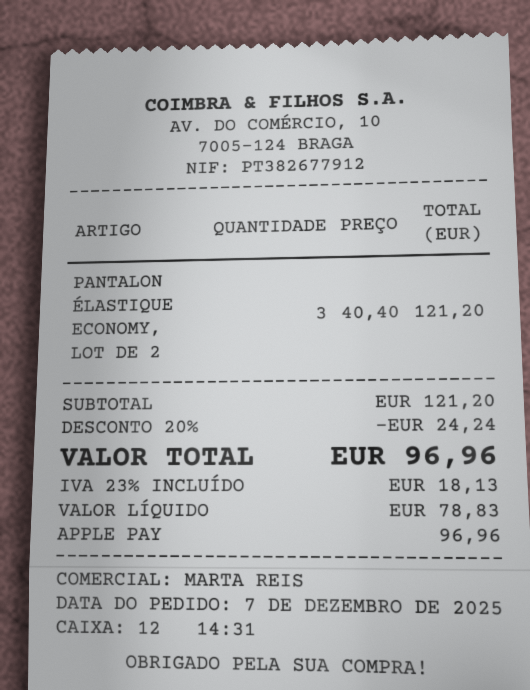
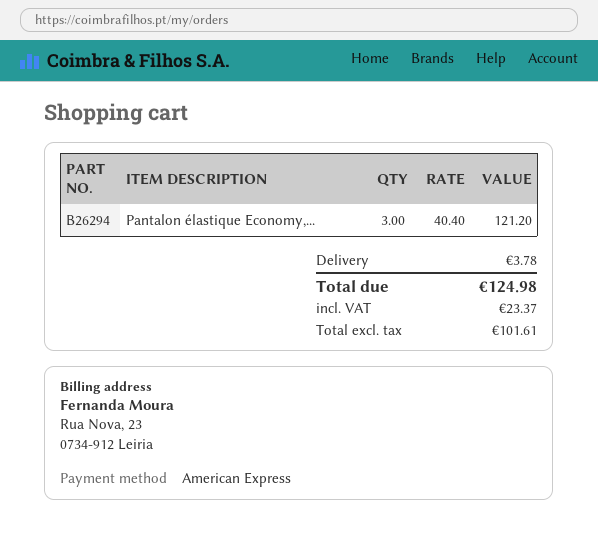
payment method: Apple Pay -> American Express
discount: 20% = 24.24 -> none
shipping: none -> 3.78
net: 78.83 -> 101.61
tax: 18.13 -> 23.37
total: 96.96 -> 124.98

